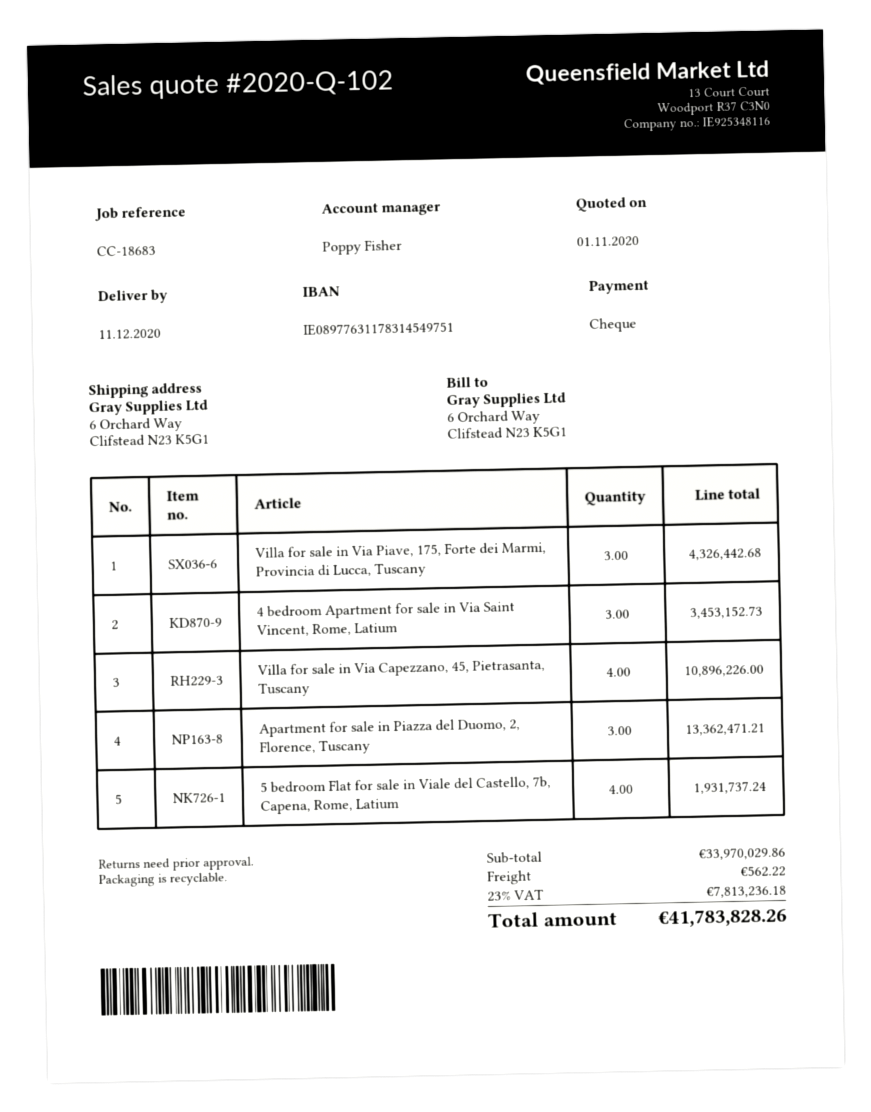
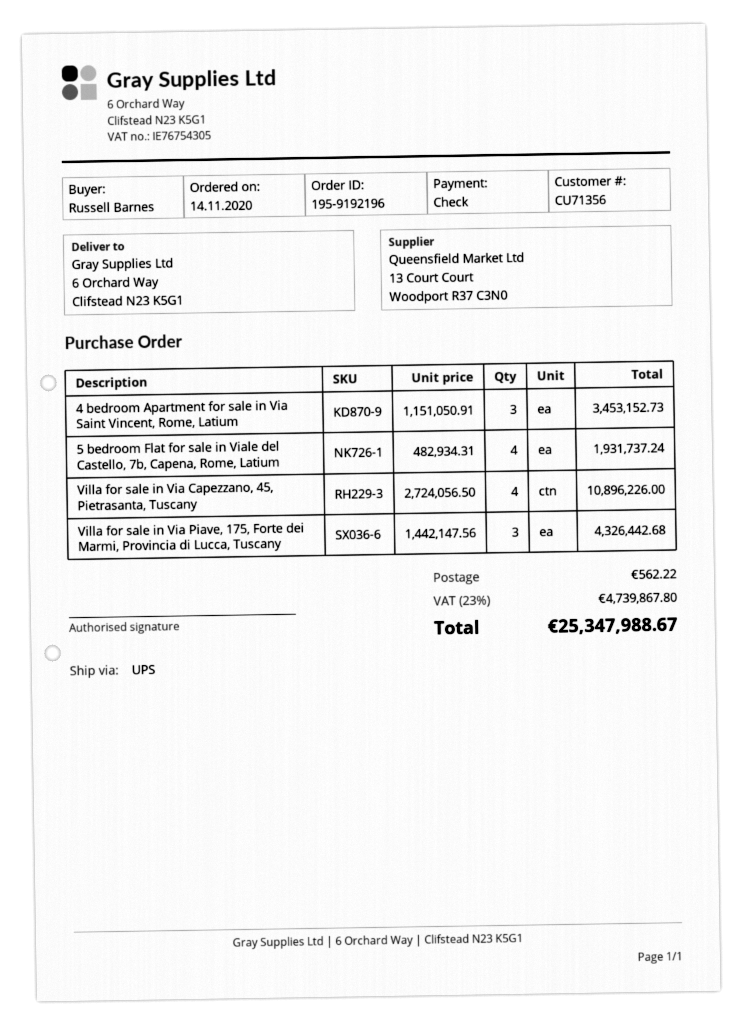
Apartment for sale in Piazza del Duomo, 2, Florence, Tuscany: 3 for 13362471.21 -> none
tax: 23% = 7813236.18 -> 23% = 4739867.80
total: 41783828.26 -> 25347988.67

